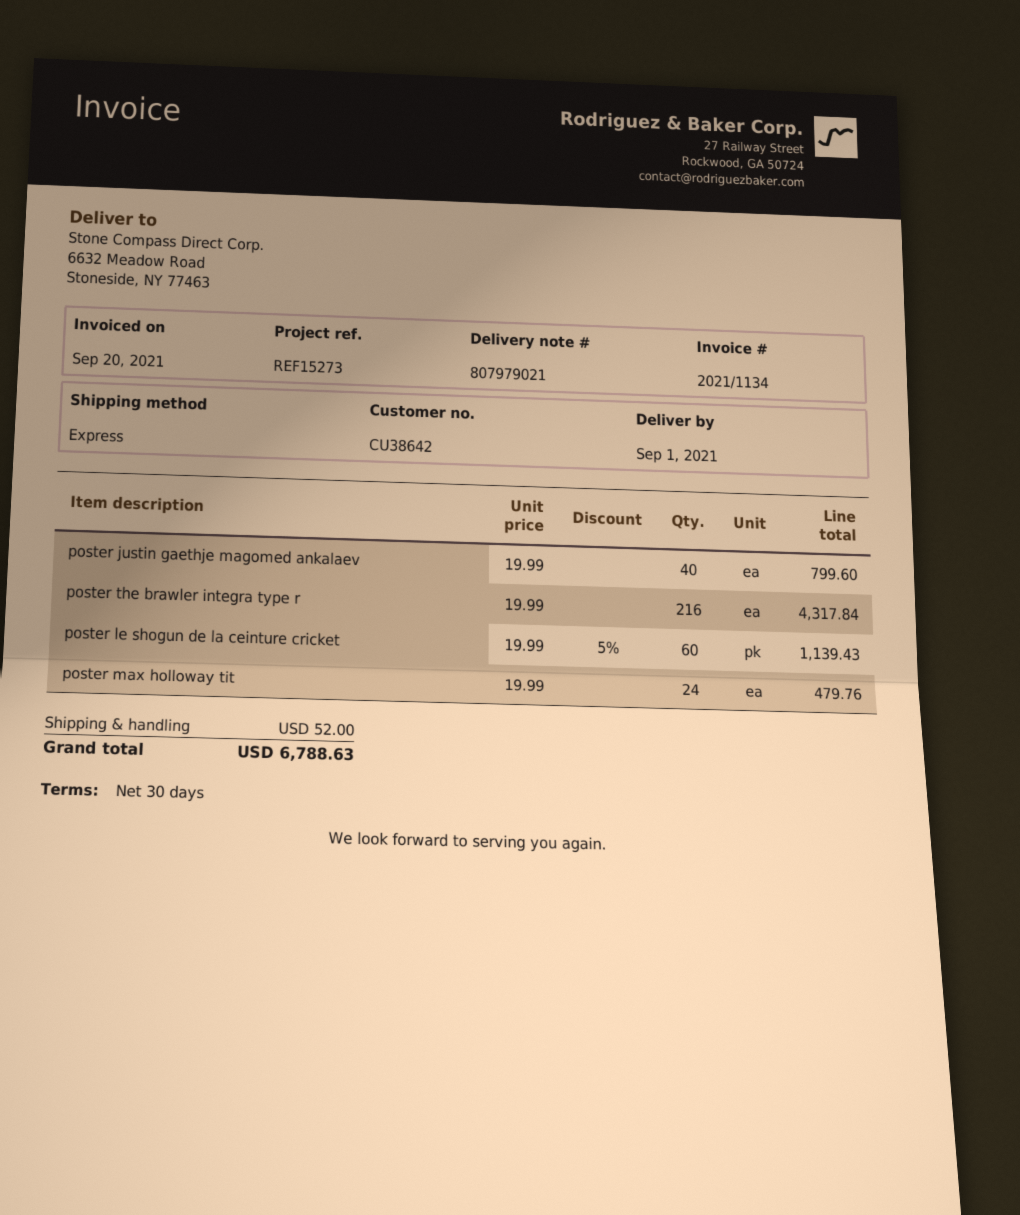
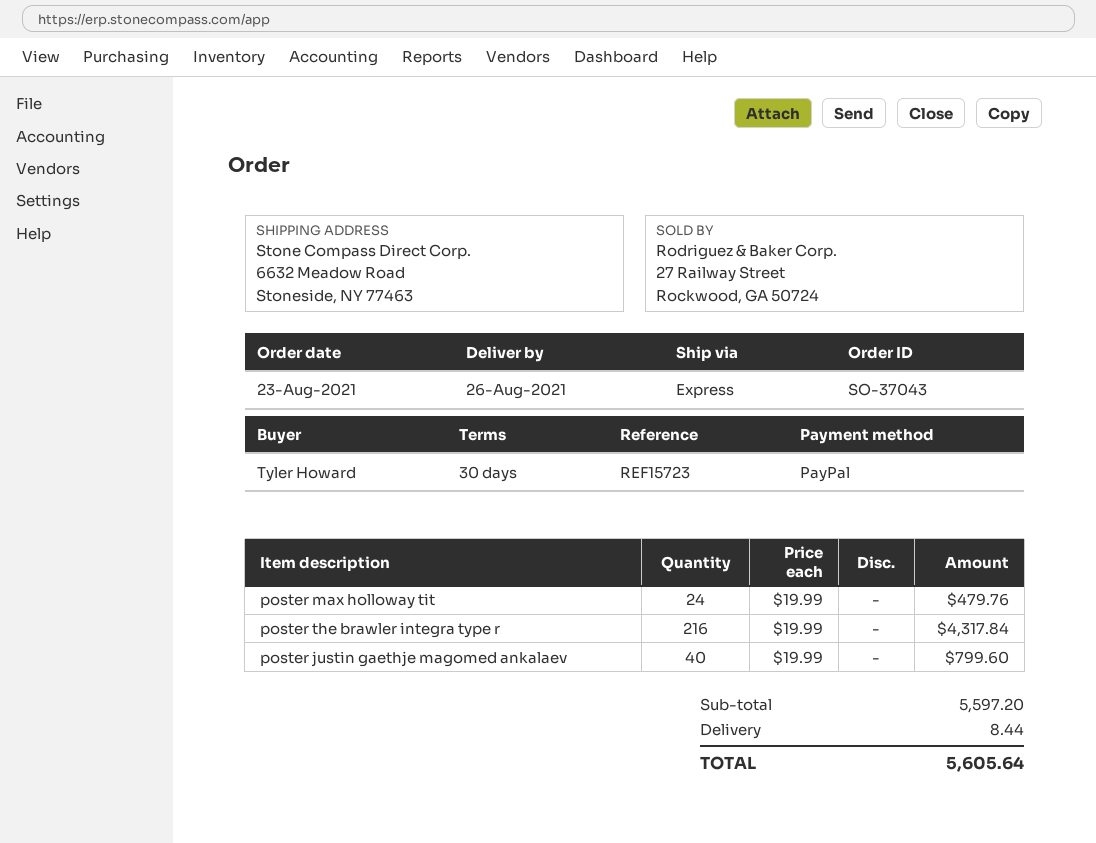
delivery date: 2021-09-01 -> 2021-08-26
reference: REF15273 -> REF15723
poster le shogun de la ceinture cricket: 60 x 19.99 - 5% = 1139.43 -> none
shipping: 52.00 -> 8.44
total: 6788.63 -> 5605.64

